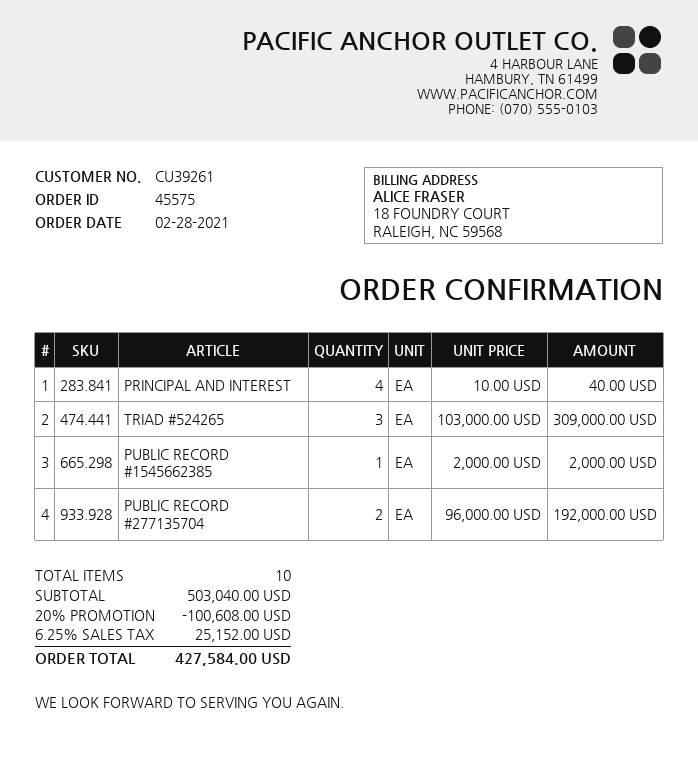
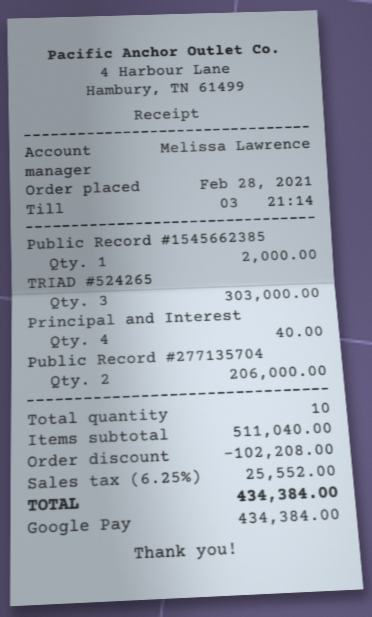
TRIAD #524265: 3 for 309000.00 -> 3 for 303000.00
PUBLIC RECORD #277135704: 2 for 192000.00 -> 2 for 206000.00
subtotal: 503040.00 -> 511040.00
discount: 100608.00 -> 102208.00
tax: 6.25% = 25152.00 -> 6.25% = 25552.00
total: 427584.00 -> 434384.00

